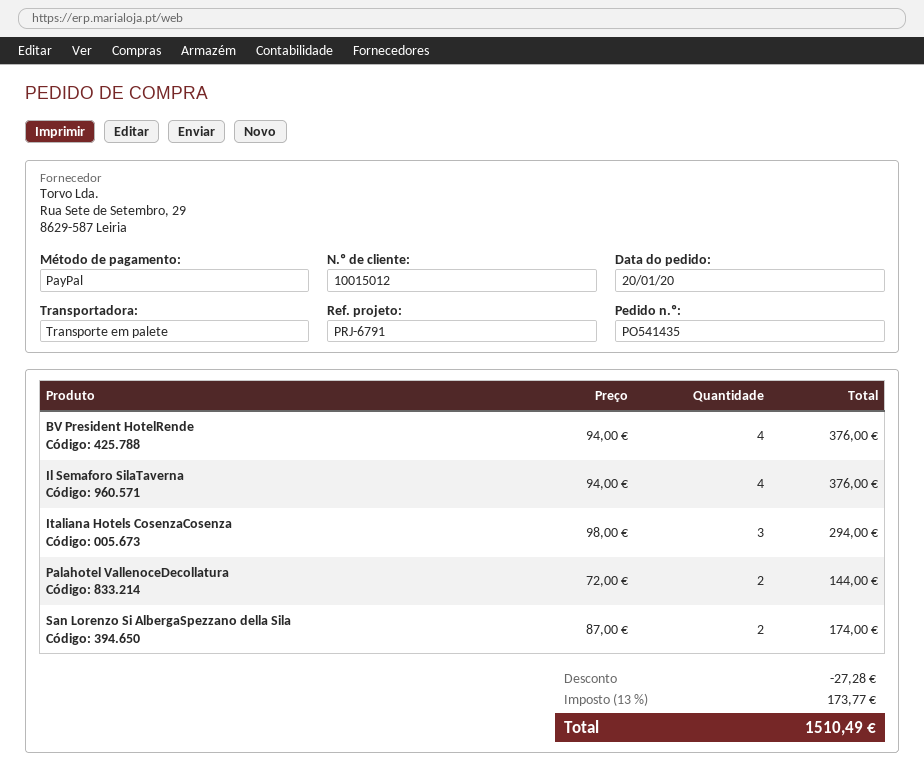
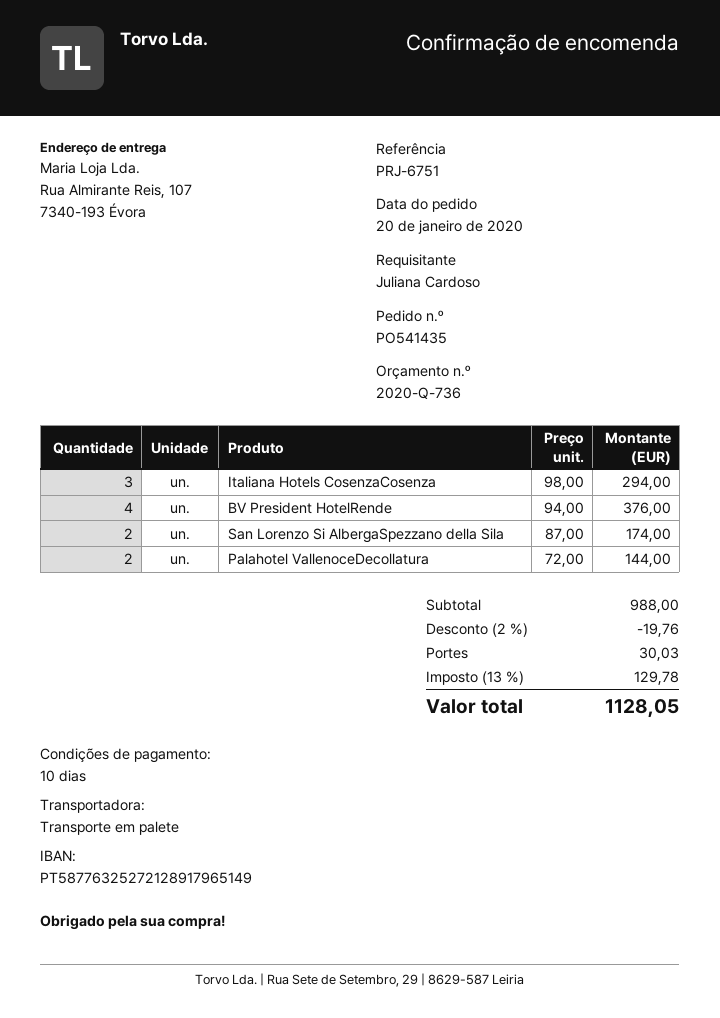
reference: PRJ-6791 -> PRJ-6751
Il Semaforo SilaTaverna: 4 x 94.00 = 376.00 -> none
discount: 27.28 -> 19.76
shipping: none -> 30.03
tax: 13% = 173.77 -> 13% = 129.78
total: 1510.49 -> 1128.05

